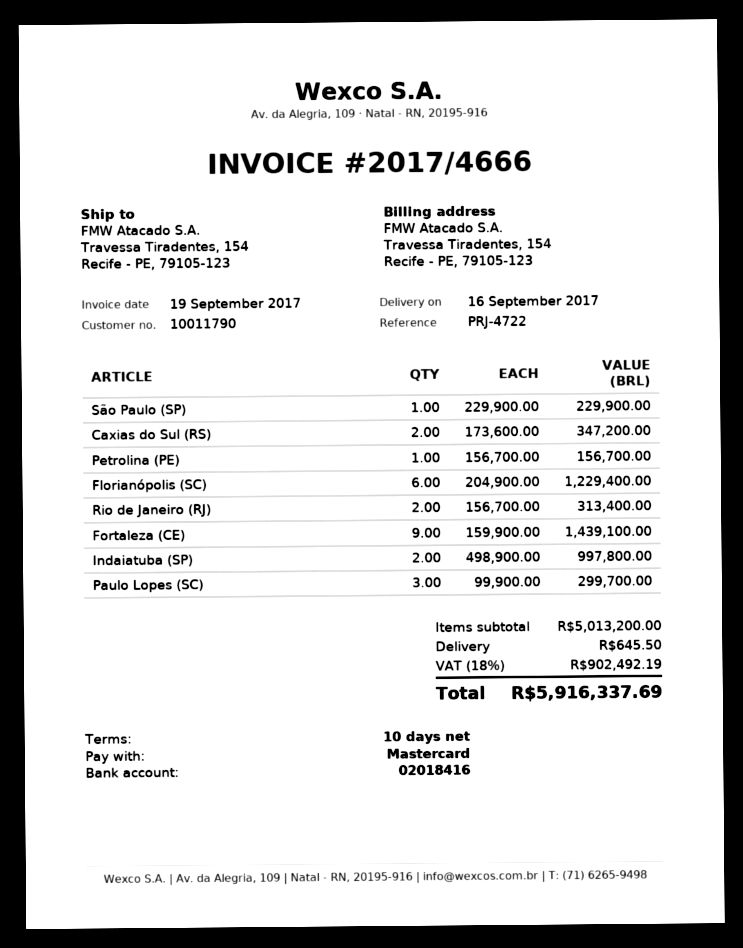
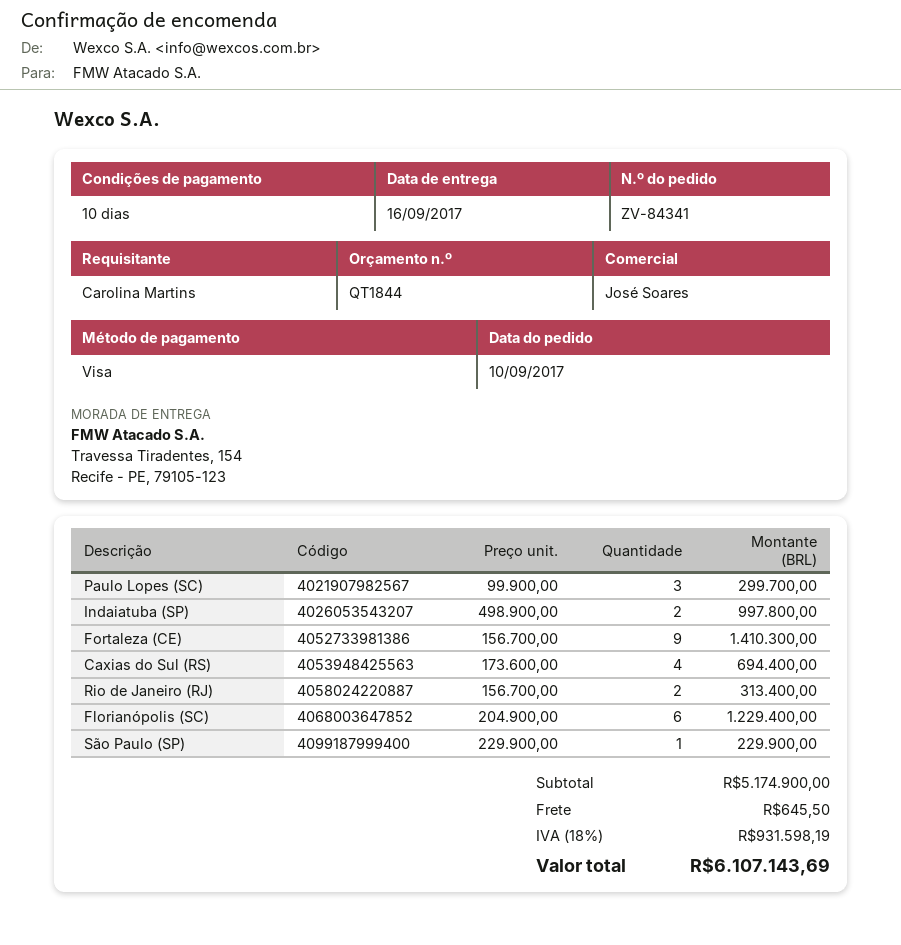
payment method: Mastercard -> Visa
Caxias do Sul (RS): 2 x 173600.00 = 347200.00 -> 4 x 173600.00 = 694400.00
Petrolina (PE): 1 x 156700.00 = 156700.00 -> none
Fortaleza (CE): 9 x 159900.00 = 1439100.00 -> 9 x 156700.00 = 1410300.00
subtotal: 5013200.00 -> 5174900.00
tax: 18% = 902492.19 -> 18% = 931598.19
total: 5916337.69 -> 6107143.69

